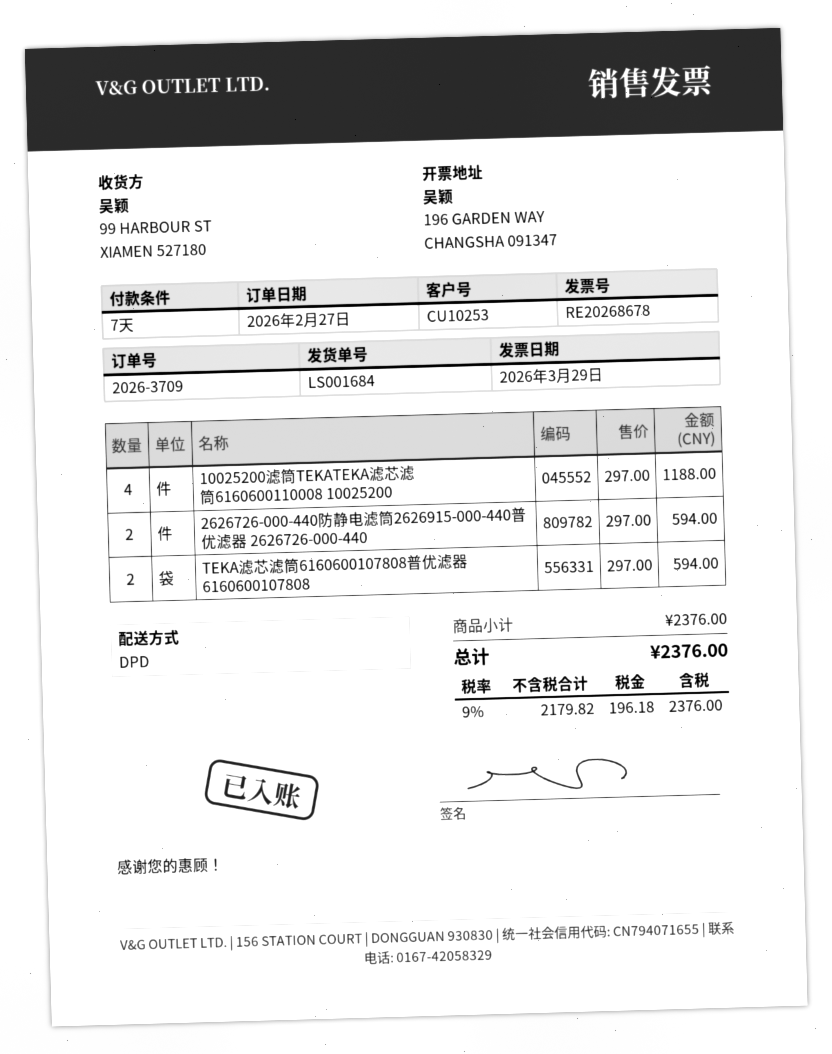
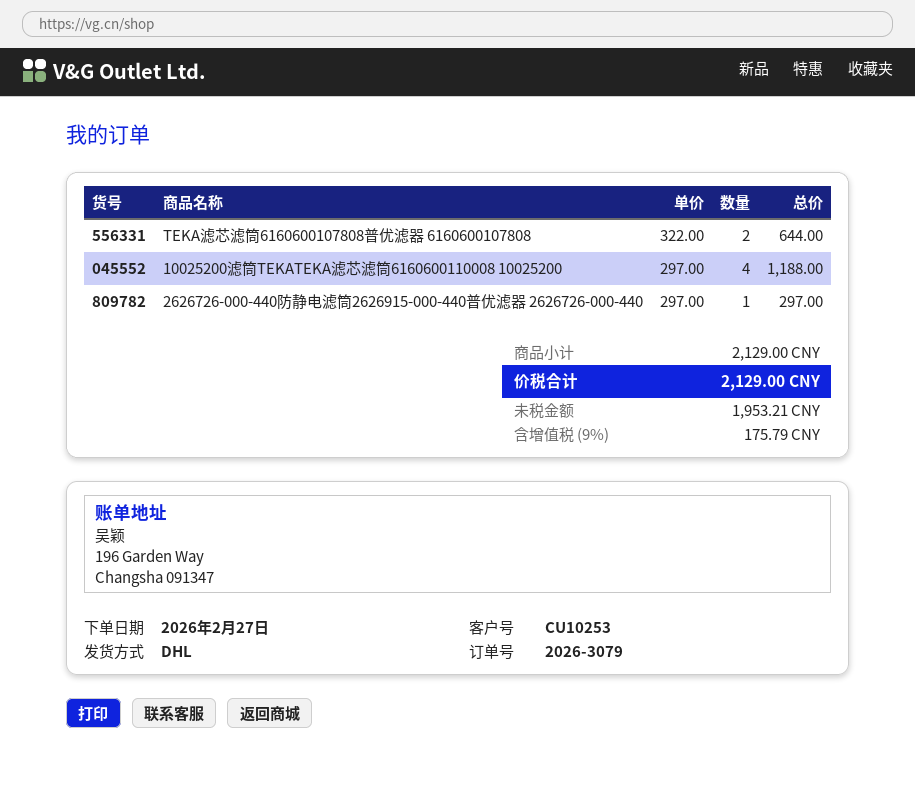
order number: 2026-3709 -> 2026-3079
shipping method: DPD -> DHL
2626726-000-440防静电滤筒2626915-000-440普优滤器 2626726-000-440: 2 x 297.00 = 594.00 -> 1 x 297.00 = 297.00
TEKA滤芯滤筒6160600107808普优滤器 6160600107808: 2 x 297.00 = 594.00 -> 2 x 322.00 = 644.00
subtotal: 2376.00 -> 2129.00
net: 2179.82 -> 1953.21
tax: 9% = 196.18 -> 9% = 175.79
total: 2376.00 -> 2129.00

